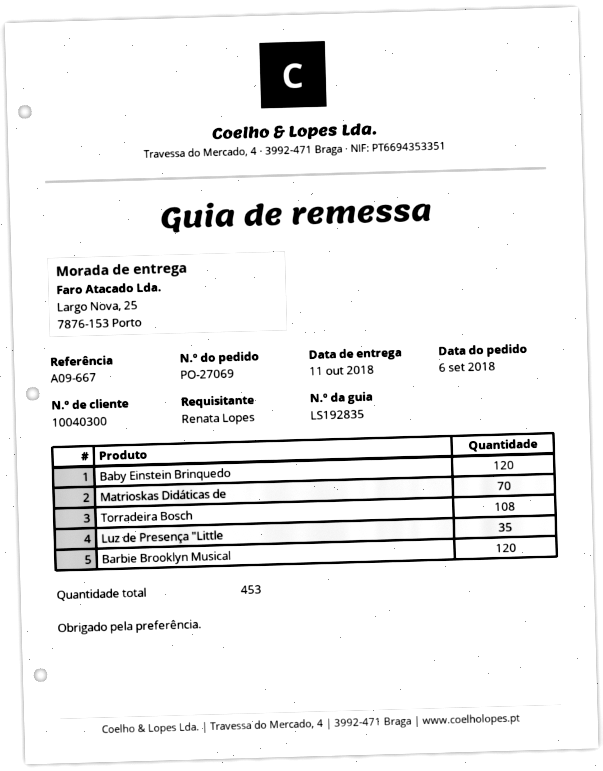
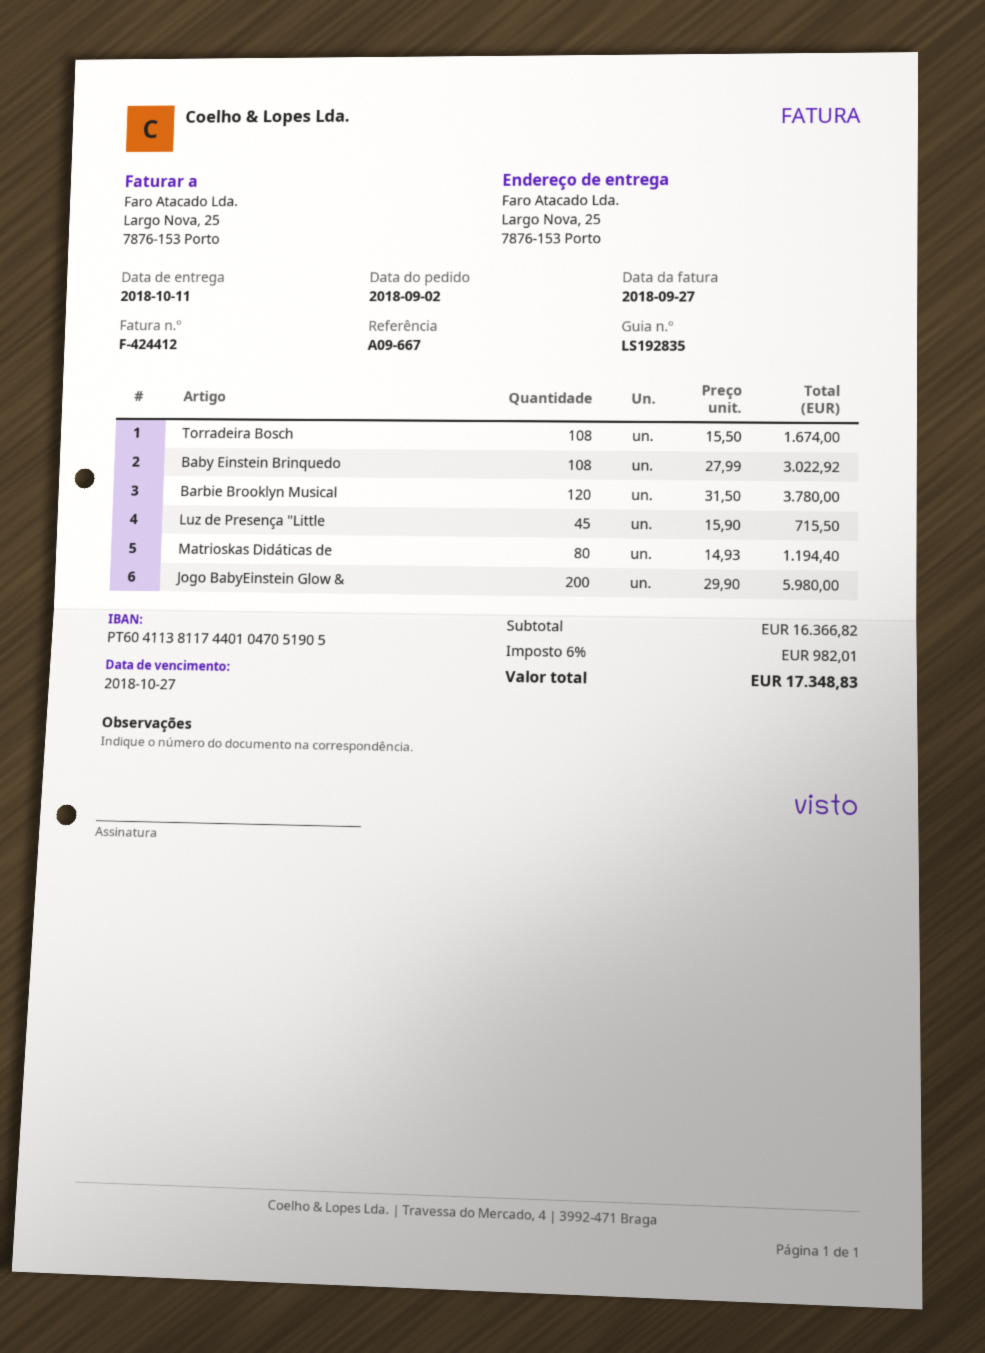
order date: 2018-09-06 -> 2018-09-02
Baby Einstein Brinquedo: 120 -> 108
Matrioskas Didáticas de: 70 -> 80
Luz de Presença "Little: 35 -> 45
Jogo BabyEinstein Glow &: none -> 200

